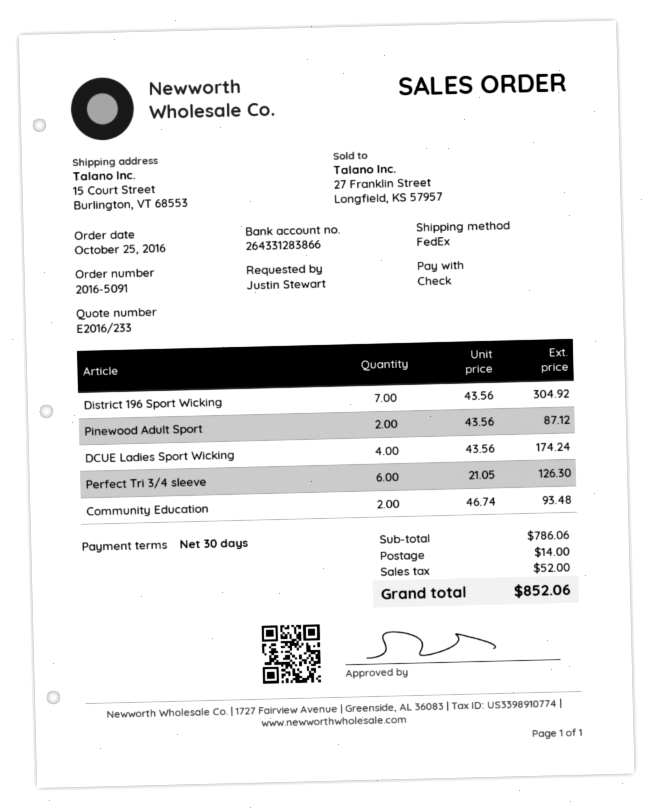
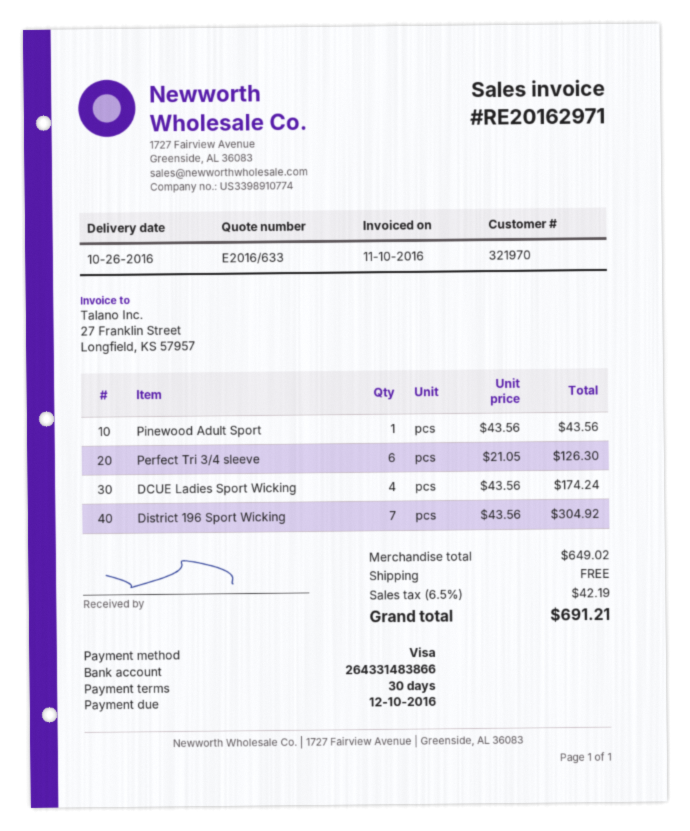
quote number: E2016/233 -> E2016/633
payment method: cheque -> Visa
bank account: 264331283866 -> 264331483866
Pinewood Adult Sport: 2 x 43.56 = 87.12 -> 1 x 43.56 = 43.56
Community Education: 2 x 46.74 = 93.48 -> none
subtotal: 786.06 -> 649.02
shipping: 14.00 -> 0.00
tax: 52.00 -> 42.19
total: 852.06 -> 691.21

